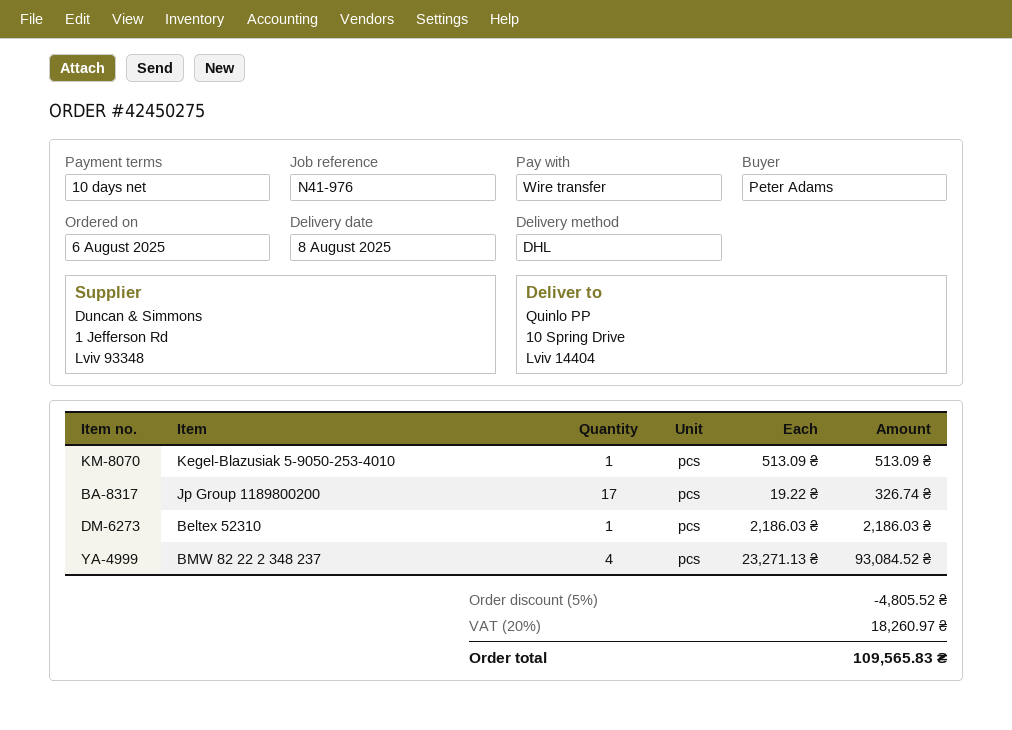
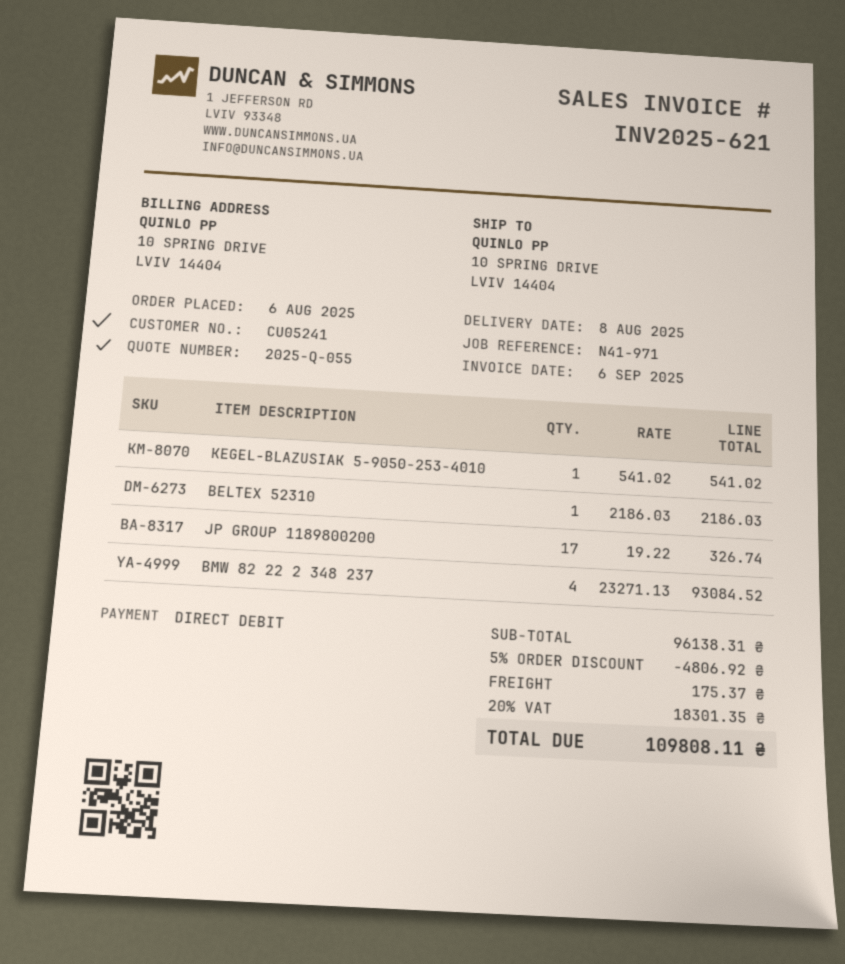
reference: N41-976 -> N41-971
payment method: bank transfer -> direct debit
Kegel-Blazusiak 5-9050-253-4010: 1 x 513.09 = 513.09 -> 1 x 541.02 = 541.02
discount: 5% = 4805.52 -> 5% = 4806.92
shipping: none -> 175.37
tax: 20% = 18260.97 -> 20% = 18301.35
total: 109565.83 -> 109808.11

